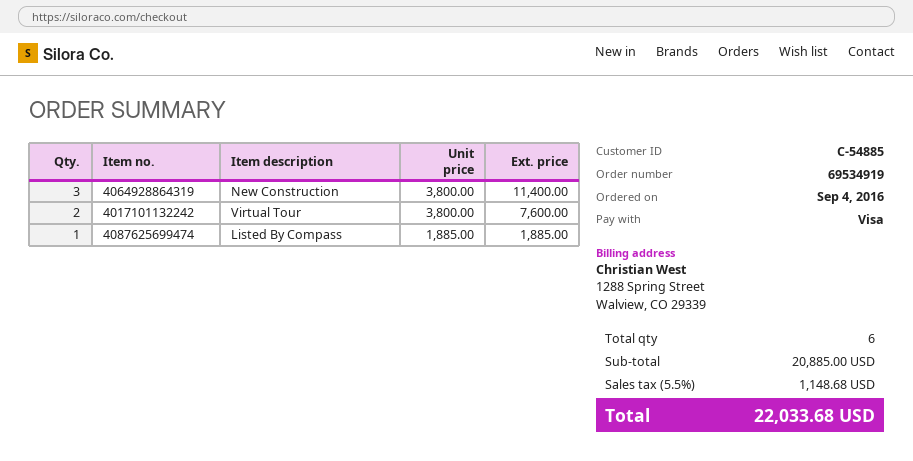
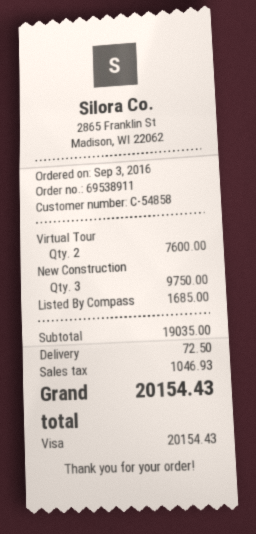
order number: 69534919 -> 69538911
order date: 2016-09-04 -> 2016-09-03
customer number: C-54885 -> C-54858
New Construction: 3 for 11400.00 -> 3 for 9750.00
Listed By Compass: 1 for 1885.00 -> 1 for 1685.00
subtotal: 20885.00 -> 19035.00
shipping: none -> 72.50
tax: 1148.68 -> 1046.93
total: 22033.68 -> 20154.43

